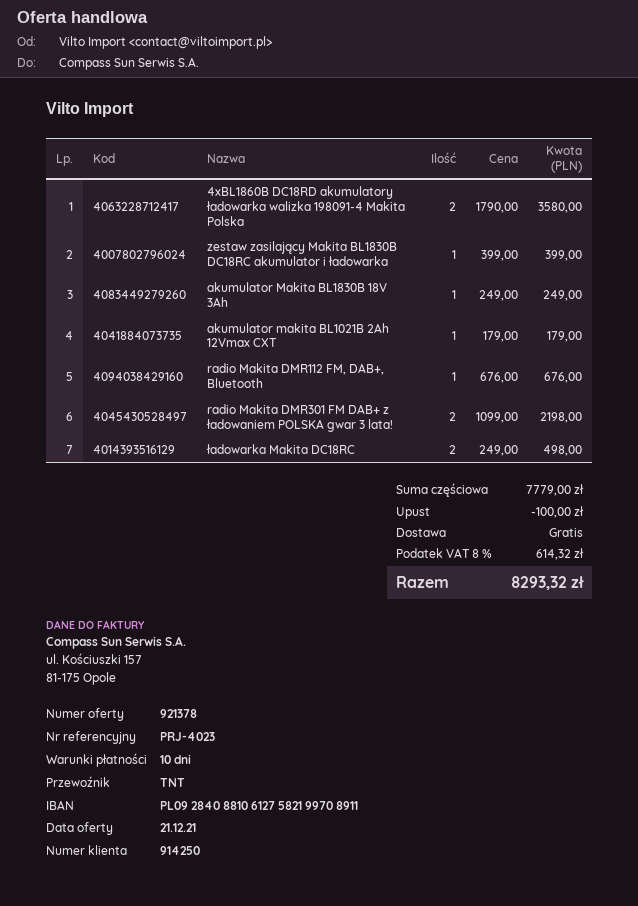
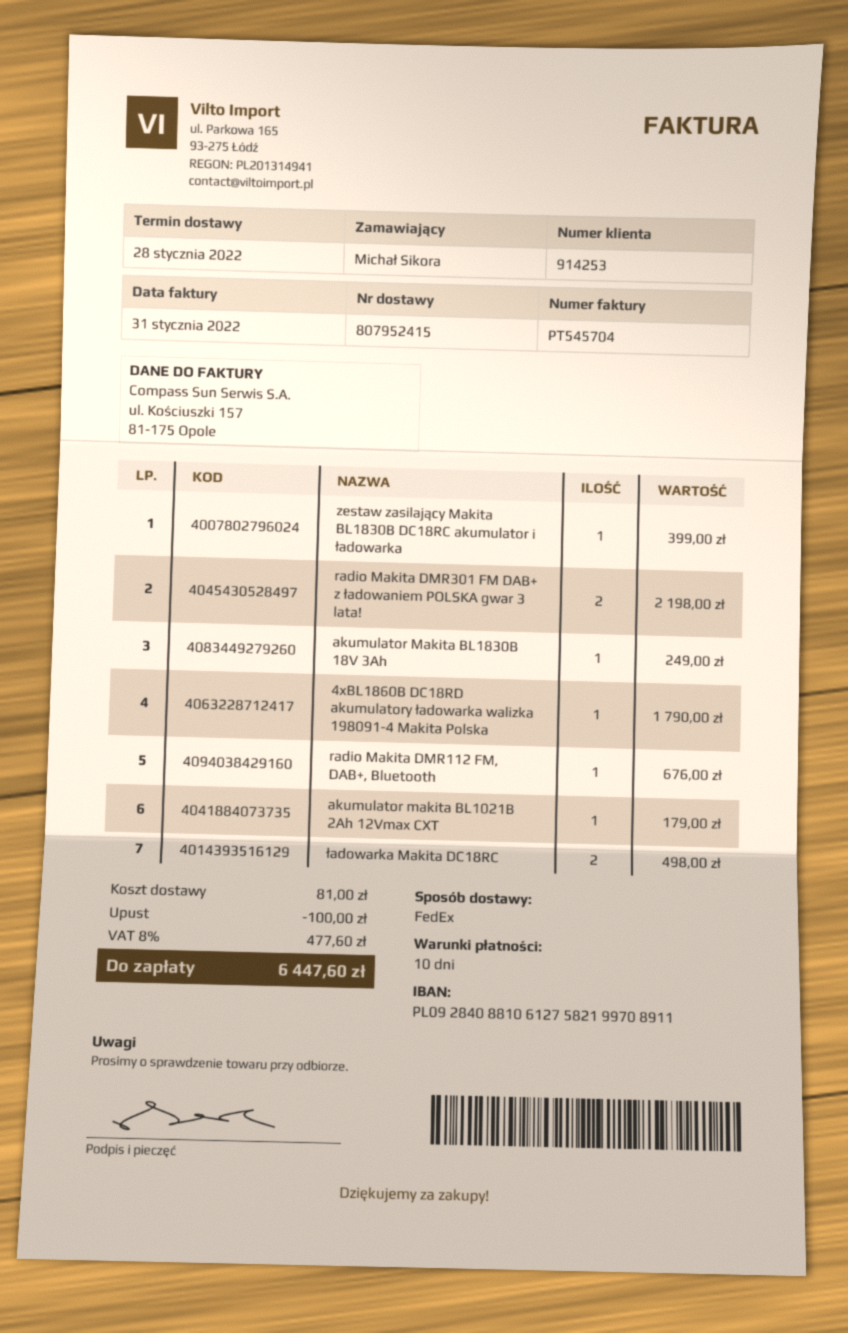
customer number: 914250 -> 914253
shipping method: TNT -> FedEx
4xBL1860B DC18RD akumulatory ładowarka walizka 198091-4 Makita Polska: 2 for 3580.00 -> 1 for 1790.00
shipping: 0.00 -> 81.00
tax: 8% = 614.32 -> 8% = 477.60
total: 8293.32 -> 6447.60

